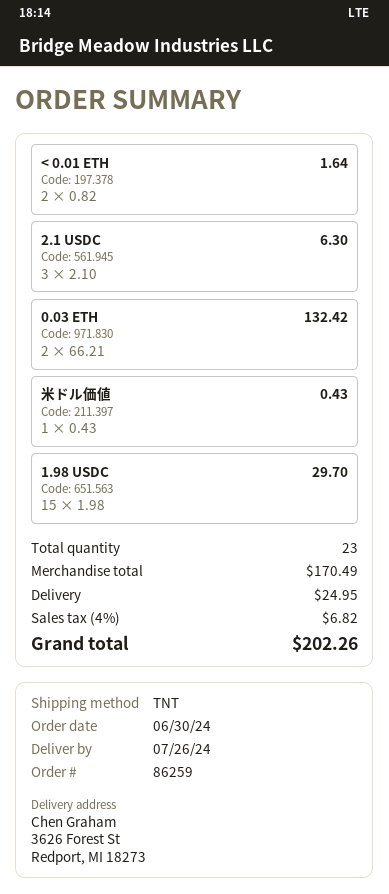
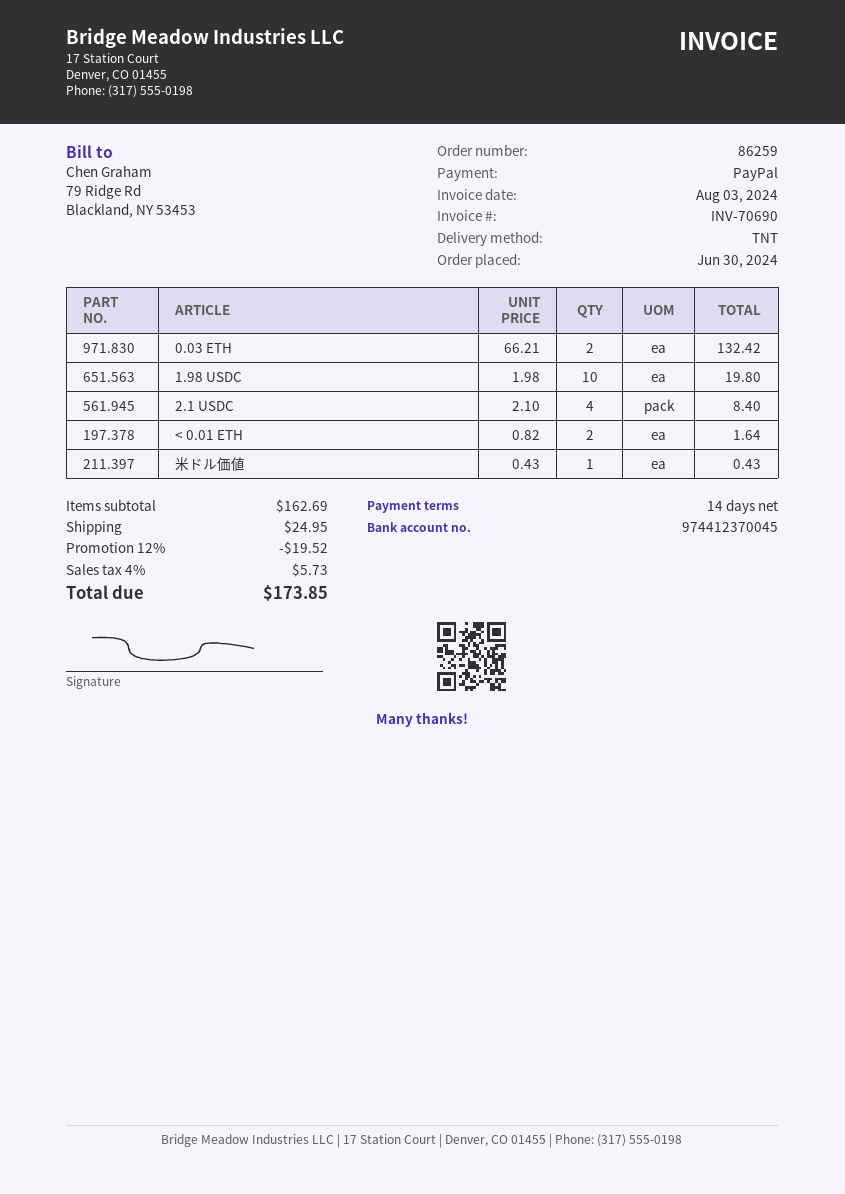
2.1 USDC: 3 x 2.10 = 6.30 -> 4 x 2.10 = 8.40
1.98 USDC: 15 x 1.98 = 29.70 -> 10 x 1.98 = 19.80
subtotal: 170.49 -> 162.69
discount: none -> 12% = 19.52
tax: 4% = 6.82 -> 4% = 5.73
total: 202.26 -> 173.85

